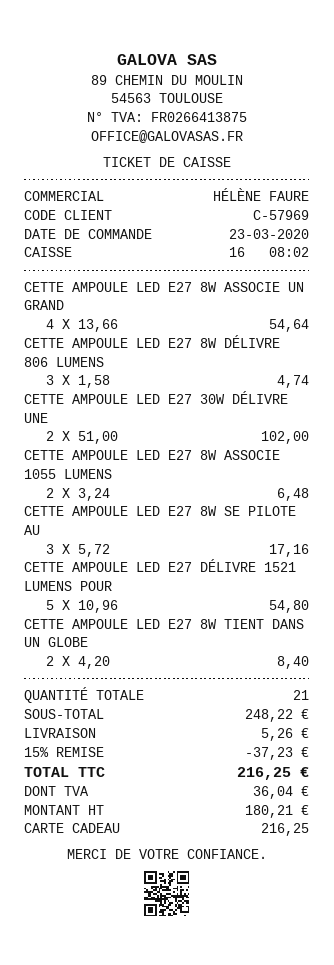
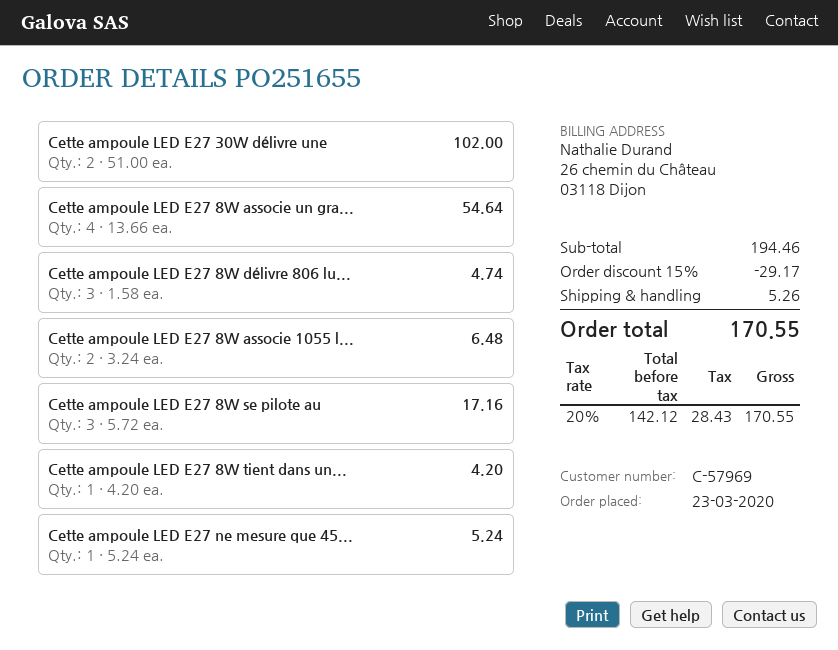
CETTE AMPOULE LED E27 DÉLIVRE 1521 LUMENS POUR: 5 x 10.96 = 54.80 -> none
CETTE AMPOULE LED E27 8W TIENT DANS UN GLOBE: 2 x 4.20 = 8.40 -> 1 x 4.20 = 4.20
Cette ampoule LED E27 ne mesure que 45...: none -> 1 x 5.24 = 5.24
subtotal: 248.22 -> 194.46
discount: 15% = 37.23 -> 15% = 29.17
net: 180.21 -> 142.12
tax: 36.04 -> 28.43
total: 216.25 -> 170.55

